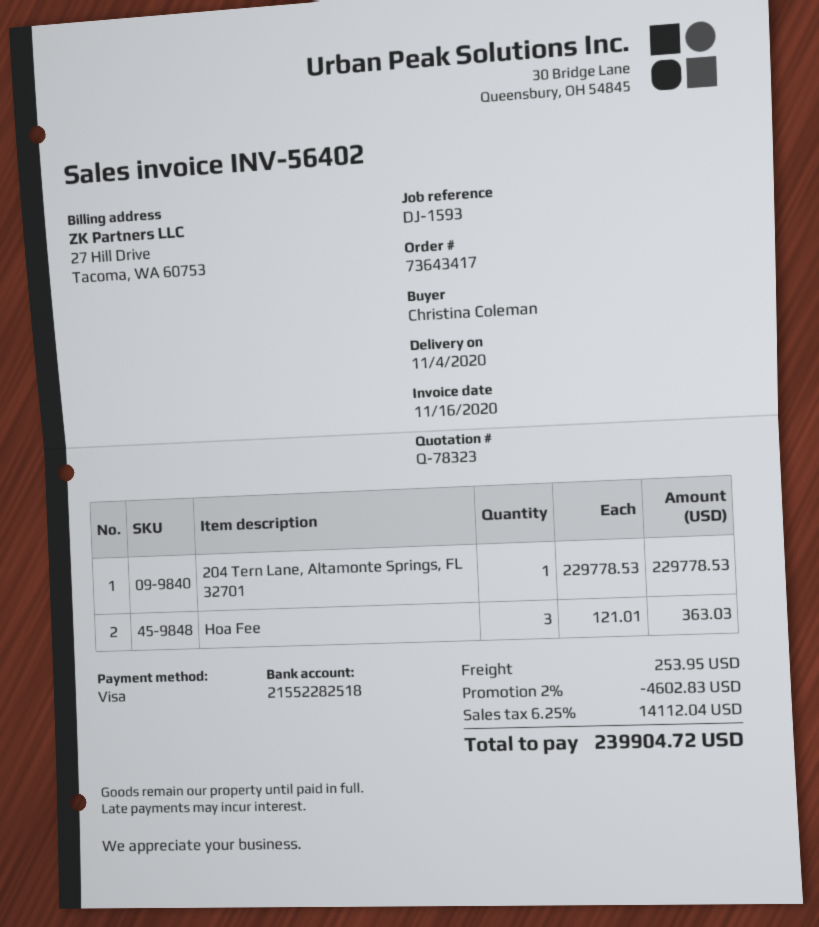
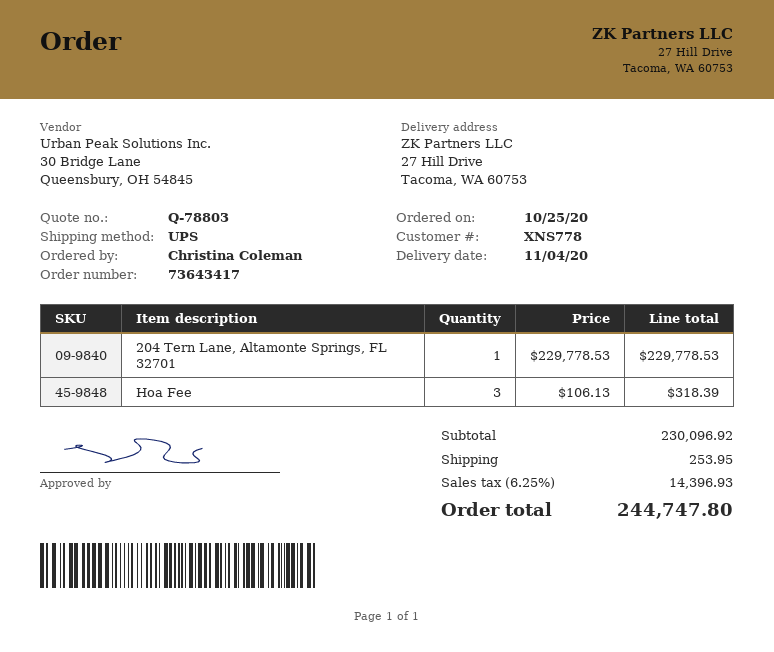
quote number: Q-78323 -> Q-78803
Hoa Fee: 3 x 121.01 = 363.03 -> 3 x 106.13 = 318.39
discount: 2% = 4602.83 -> none
tax: 6.25% = 14112.04 -> 6.25% = 14396.93
total: 239904.72 -> 244747.80

